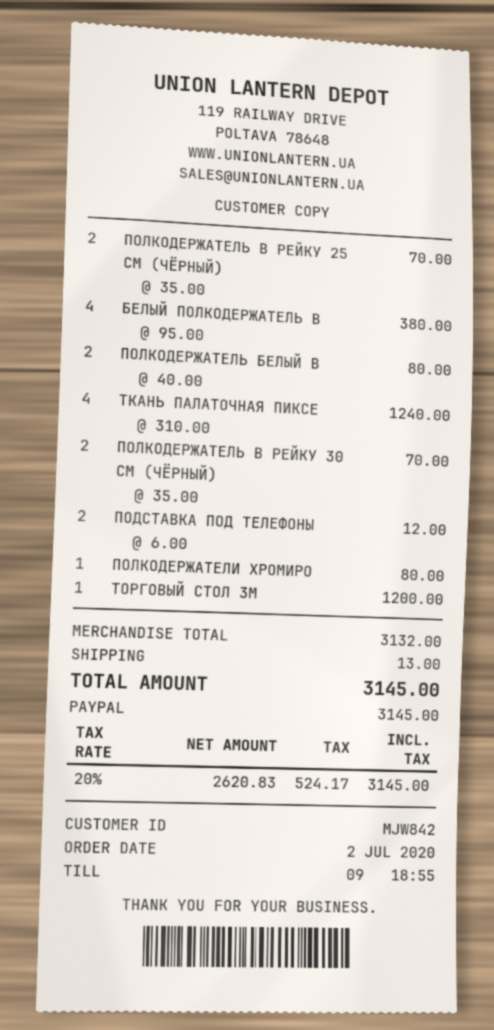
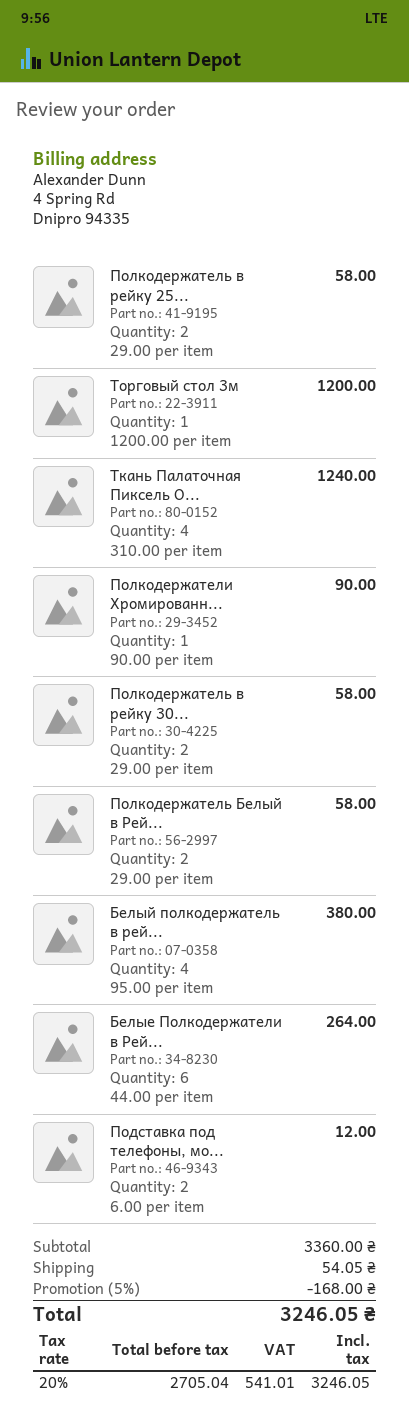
ПОЛКОДЕРЖАТЕЛЬ В РЕЙКУ 25 СМ (ЧЁРНЫЙ): 2 x 35.00 = 70.00 -> 2 x 29.00 = 58.00
ПОЛКОДЕРЖАТЕЛЬ БЕЛЫЙ В: 2 x 40.00 = 80.00 -> 2 x 29.00 = 58.00
ПОЛКОДЕРЖАТЕЛЬ В РЕЙКУ 30 СМ (ЧЁРНЫЙ): 2 x 35.00 = 70.00 -> 2 x 29.00 = 58.00
ПОЛКОДЕРЖАТЕЛИ ХРОМИРО: 1 x 80.00 = 80.00 -> 1 x 90.00 = 90.00
Белые Полкодержатели в Рей...: none -> 6 x 44.00 = 264.00
subtotal: 3132.00 -> 3360.00
discount: none -> 5% = 168.00
shipping: 13.00 -> 54.05
net: 2620.83 -> 2705.04
tax: 20% = 524.17 -> 20% = 541.01
total: 3145.00 -> 3246.05

